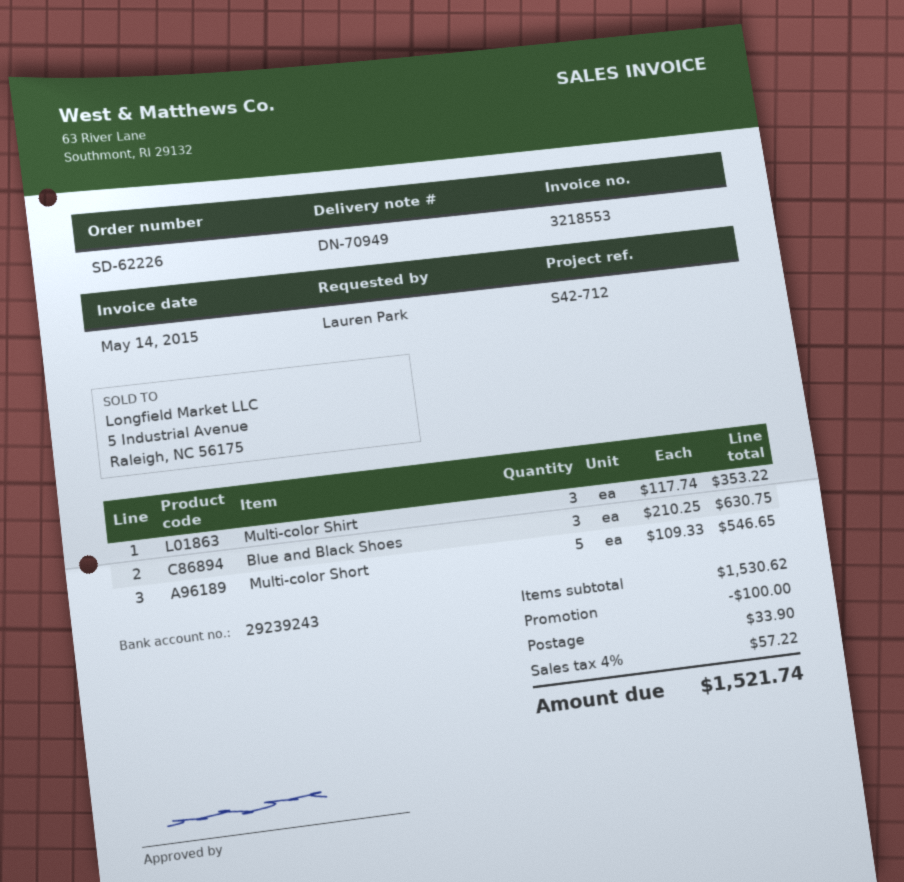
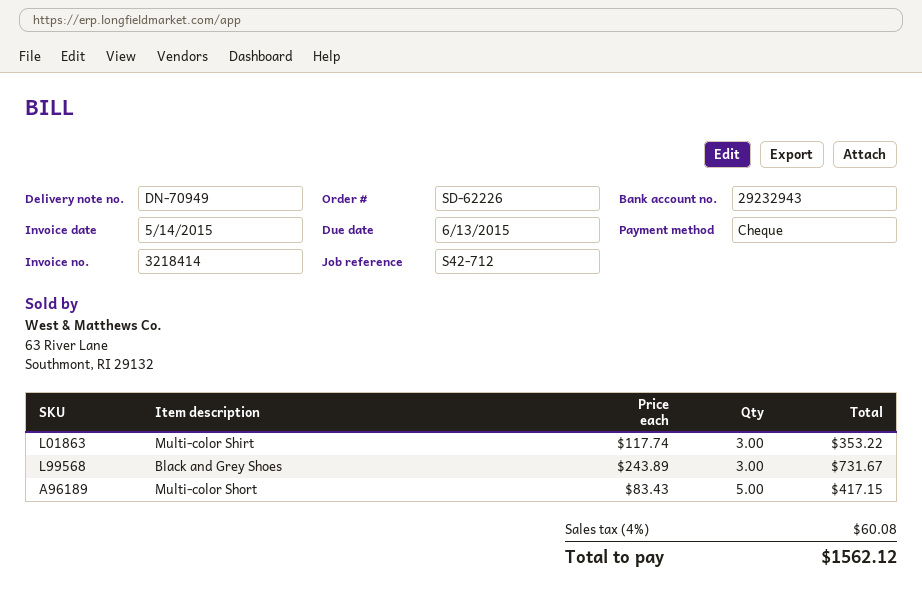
invoice number: 3218553 -> 3218414
bank account: 29239243 -> 29232943
Blue and Black Shoes: 3 x 210.25 = 630.75 -> none
Multi-color Short: 5 x 109.33 = 546.65 -> 5 x 83.43 = 417.15
Black and Grey Shoes: none -> 3 x 243.89 = 731.67
discount: 100.00 -> none
shipping: 33.90 -> none
tax: 4% = 57.22 -> 4% = 60.08
total: 1521.74 -> 1562.12

